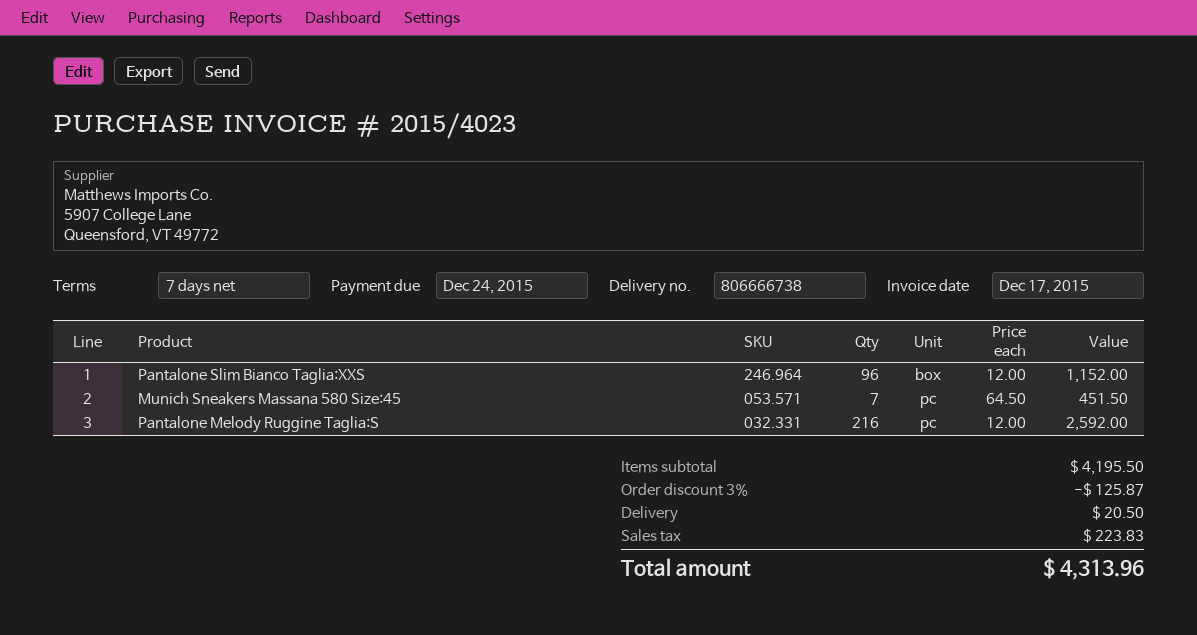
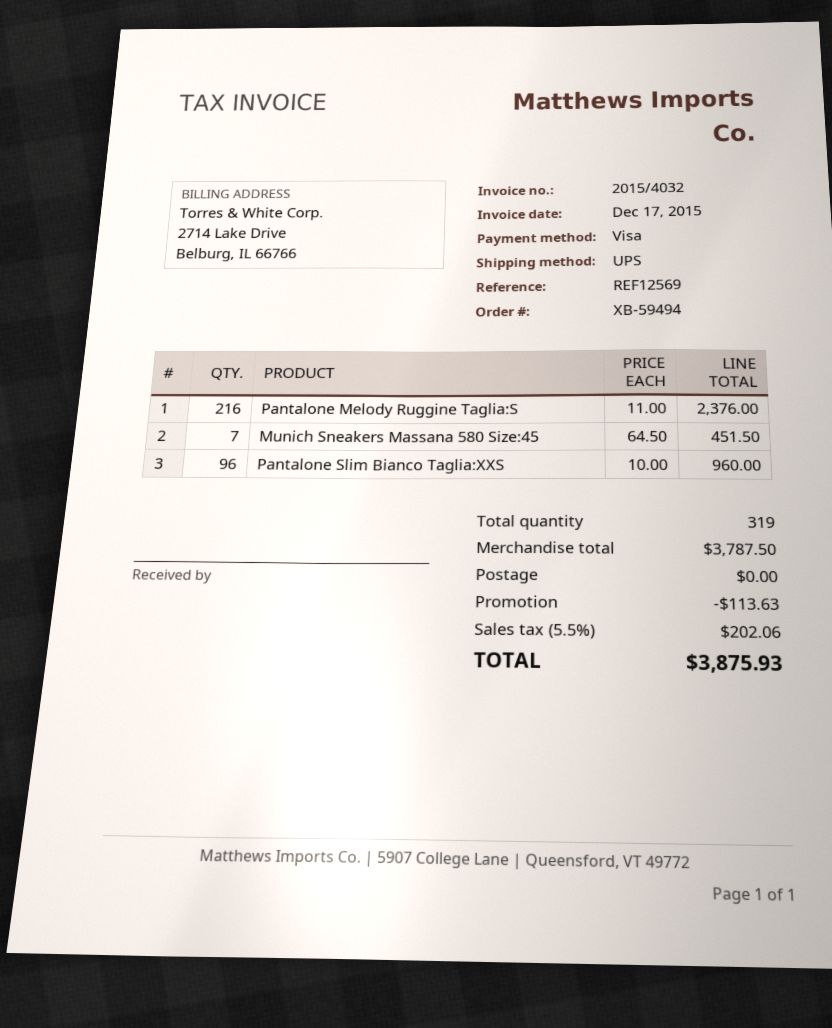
invoice number: 2015/4023 -> 2015/4032
Pantalone Slim Bianco Taglia:XXS: 96 x 12.00 = 1152.00 -> 96 x 10.00 = 960.00
Pantalone Melody Ruggine Taglia:S: 216 x 12.00 = 2592.00 -> 216 x 11.00 = 2376.00
subtotal: 4195.50 -> 3787.50
discount: 125.87 -> 113.63
shipping: 20.50 -> 0.00
tax: 223.83 -> 202.06
total: 4313.96 -> 3875.93

